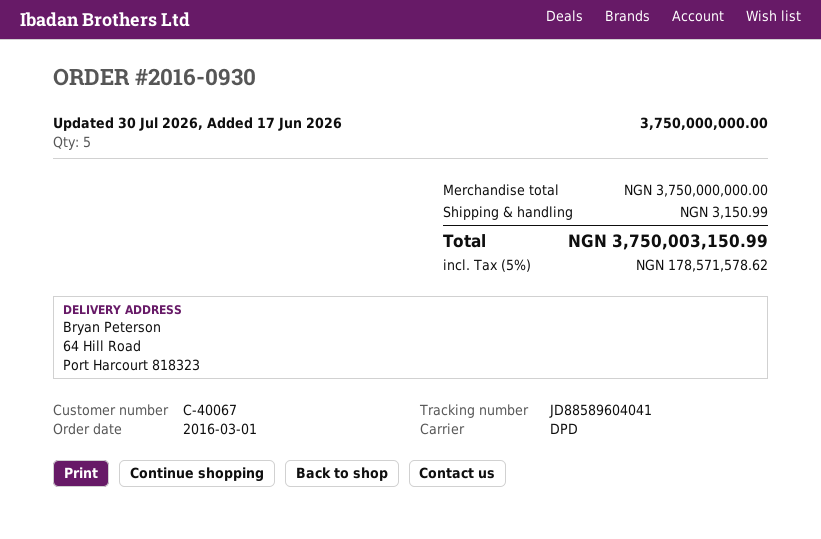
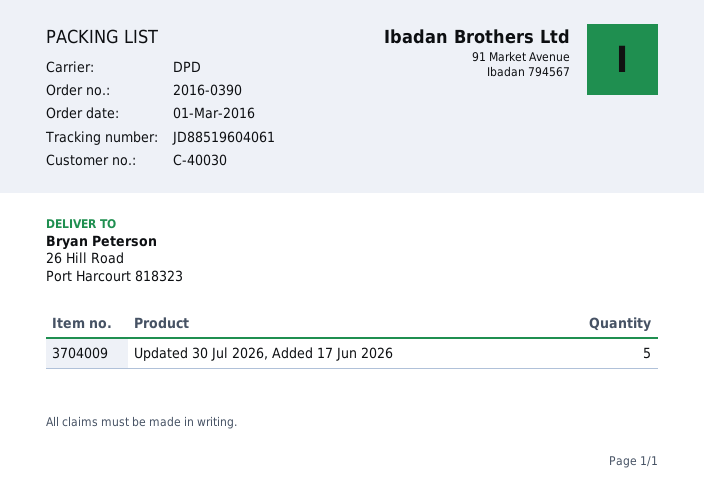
order number: 2016-0930 -> 2016-0390
customer number: C-40067 -> C-40030
tracking number: JD88589604041 -> JD88519604061
ship to: 64 Hill Road, Port Harcourt 818323 -> 26 Hill Road, Port Harcourt 818323

